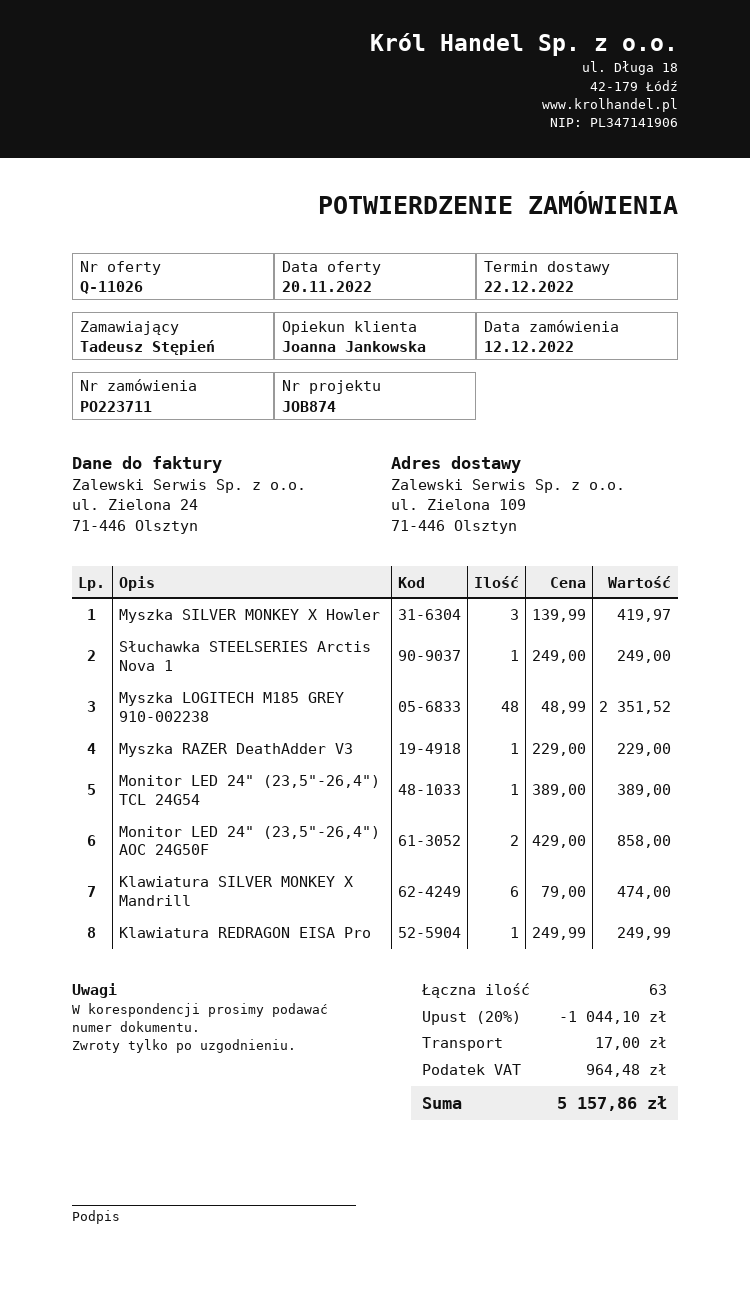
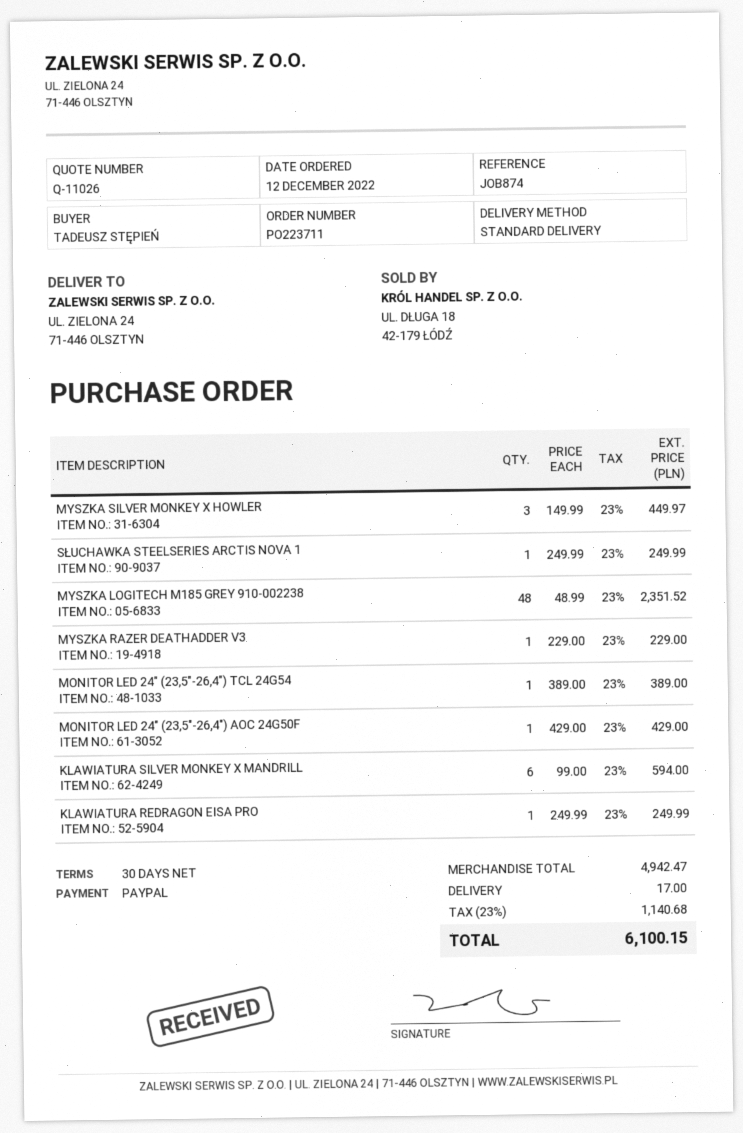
ship to: ul. Zielona 109, 71-446 Olsztyn -> UL. ZIELONA 24, 71-446 OLSZTYN
Myszka SILVER MONKEY X Howler: 3 x 139.99 = 419.97 -> 3 x 149.99 = 449.97
Słuchawka STEELSERIES Arctis Nova 1: 1 x 249.00 = 249.00 -> 1 x 249.99 = 249.99
Monitor LED 24" (23,5"-26,4") AOC 24G50F: 2 x 429.00 = 858.00 -> 1 x 429.00 = 429.00
Klawiatura SILVER MONKEY X Mandrill: 6 x 79.00 = 474.00 -> 6 x 99.00 = 594.00
discount: 20% = 1044.10 -> none
tax: 964.48 -> 1140.68
total: 5157.86 -> 6100.15

